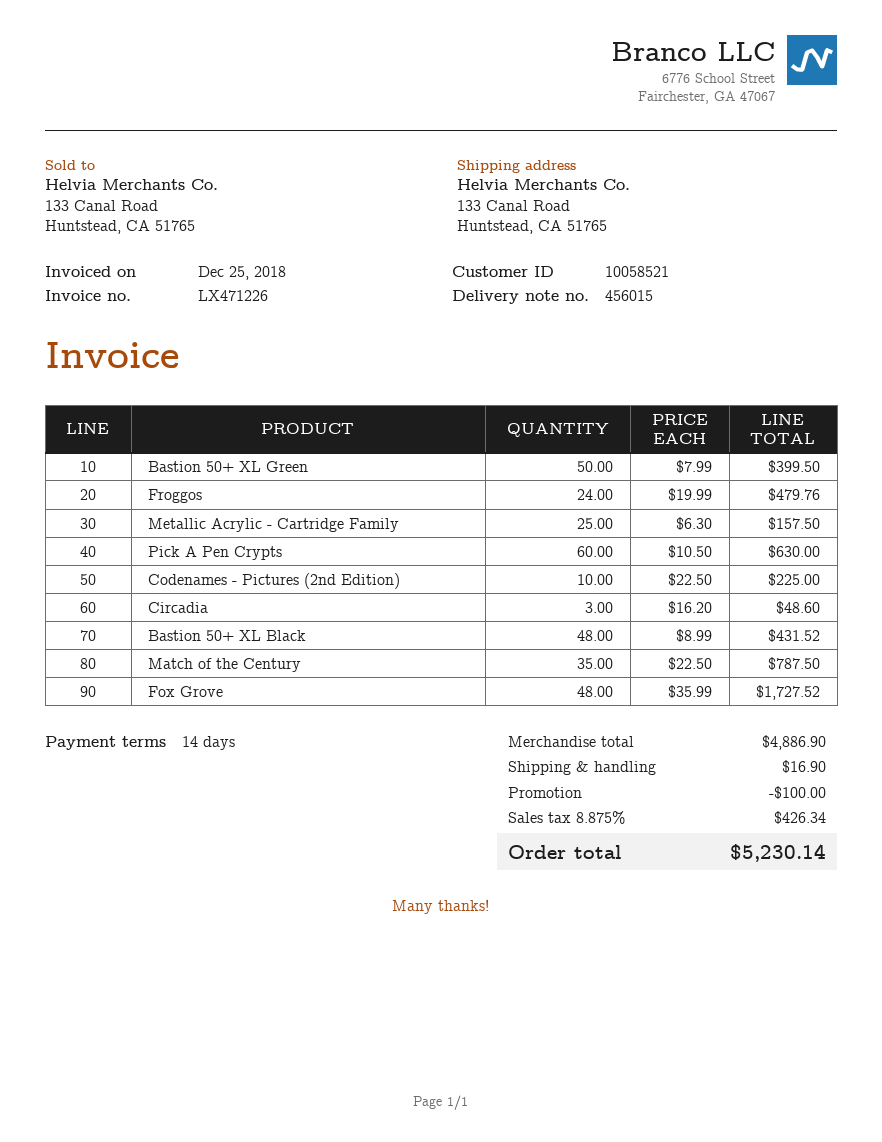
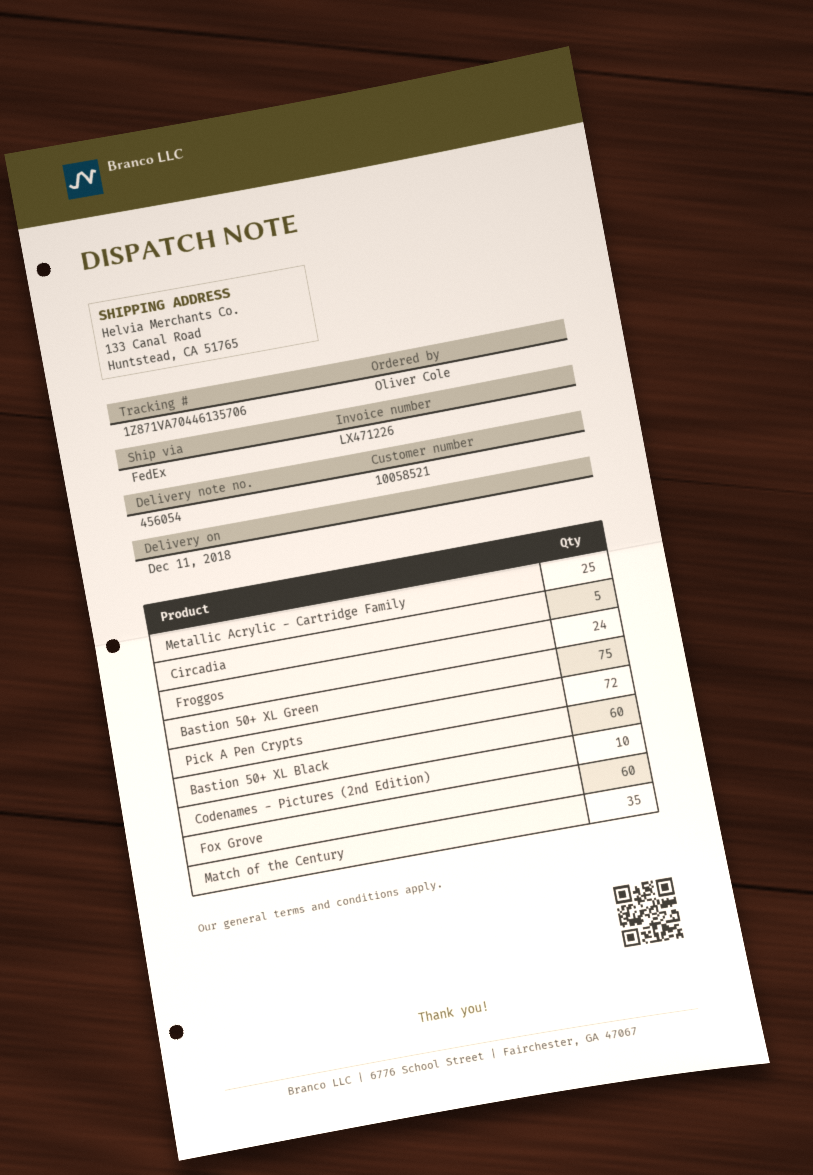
delivery note number: 456015 -> 456054
Bastion 50+ XL Green: 50 -> 75
Pick A Pen Crypts: 60 -> 72
Circadia: 3 -> 5
Bastion 50+ XL Black: 48 -> 60
Fox Grove: 48 -> 60

